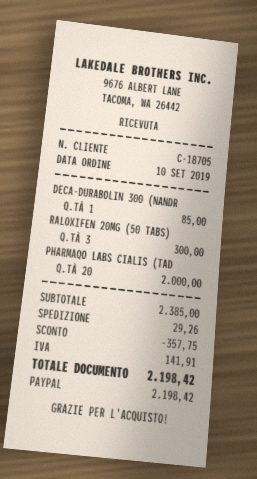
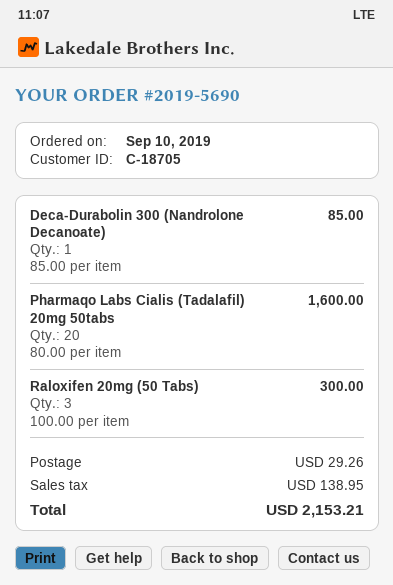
PHARMAQO LABS CIALIS (TAD: 20 for 2000.00 -> 20 for 1600.00
discount: 357.75 -> none
tax: 141.91 -> 138.95
total: 2198.42 -> 2153.21

